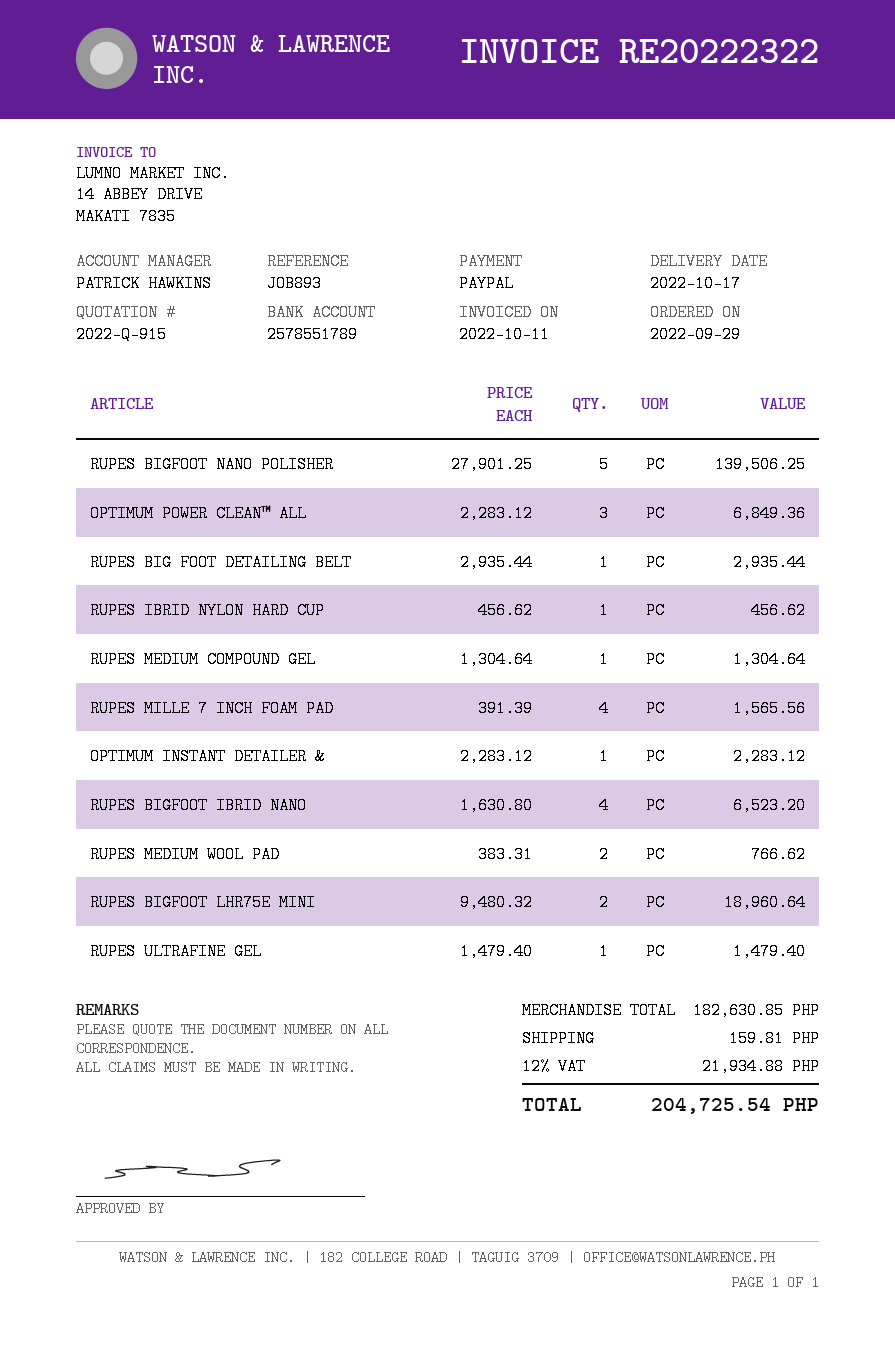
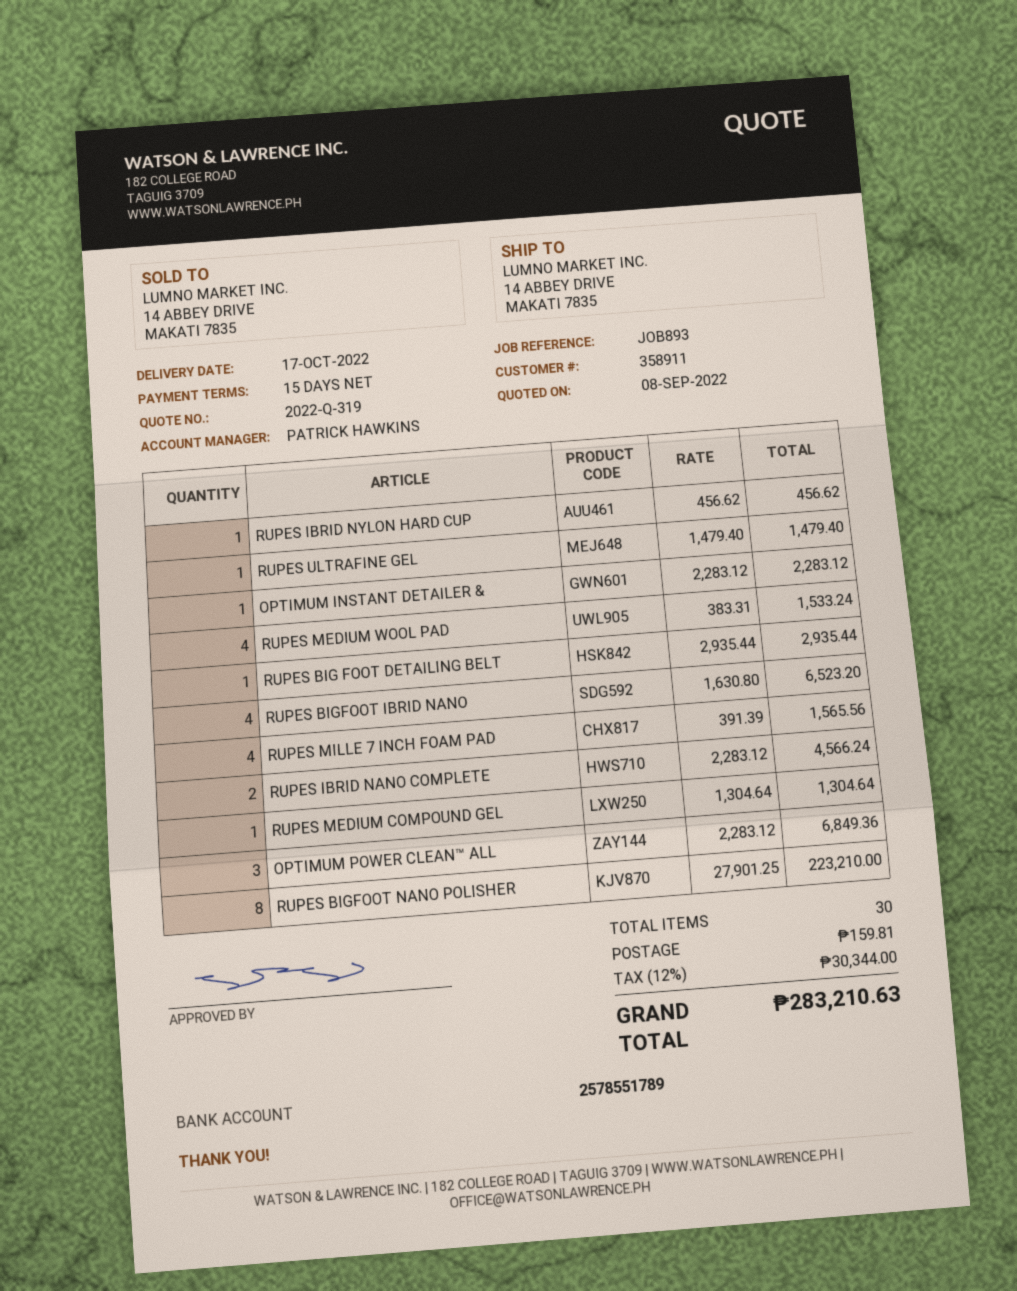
quote number: 2022-Q-915 -> 2022-Q-319
RUPES BIGFOOT NANO POLISHER: 5 x 27901.25 = 139506.25 -> 8 x 27901.25 = 223210.00
RUPES MEDIUM WOOL PAD: 2 x 383.31 = 766.62 -> 4 x 383.31 = 1533.24
RUPES BIGFOOT LHR75E MINI: 2 x 9480.32 = 18960.64 -> none
RUPES IBRID NANO COMPLETE: none -> 2 x 2283.12 = 4566.24
tax: 12% = 21934.88 -> 12% = 30344.00
total: 204725.54 -> 283210.63

